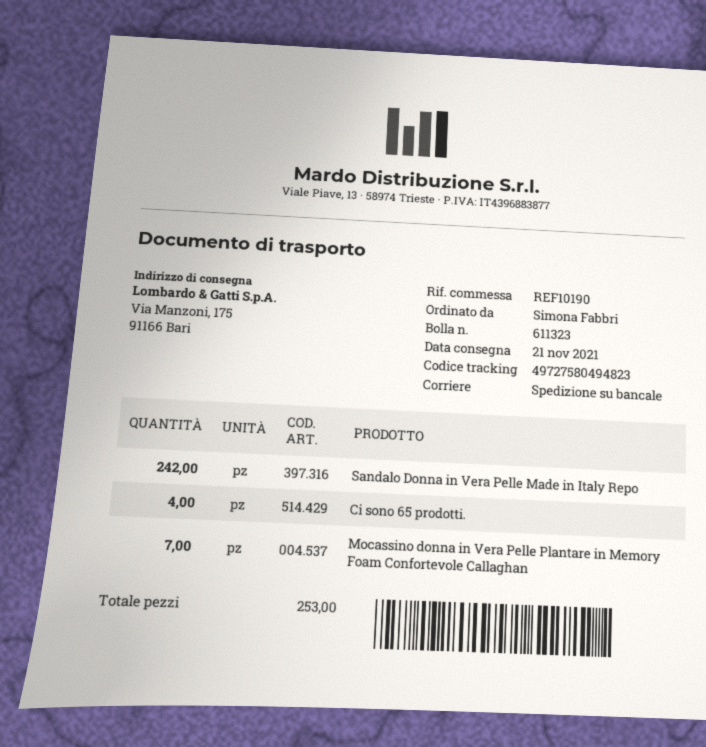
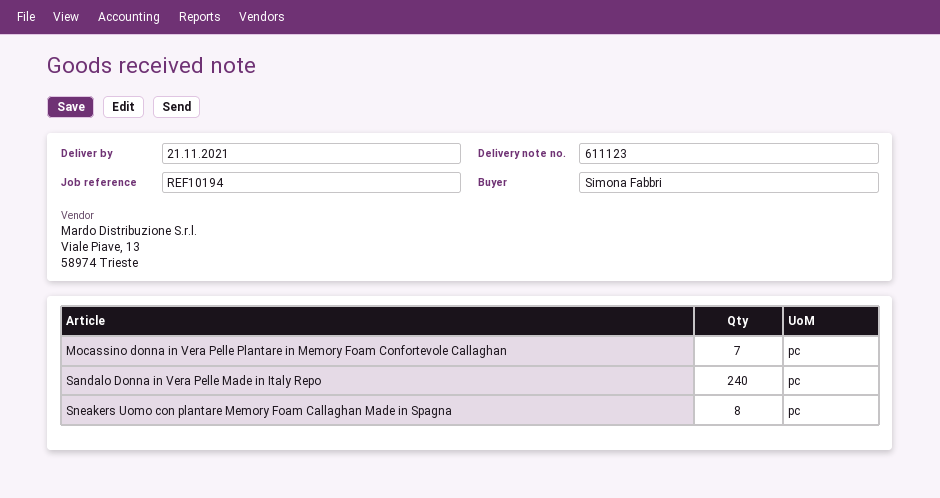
delivery note number: 611323 -> 611123
reference: REF10190 -> REF10194
Sandalo Donna in Vera Pelle Made in Italy Repo: 242 -> 240
Ci sono 65 prodotti.: 4 -> none
Sneakers Uomo con plantare Memory Foam Callaghan Made in Spagna: none -> 8

